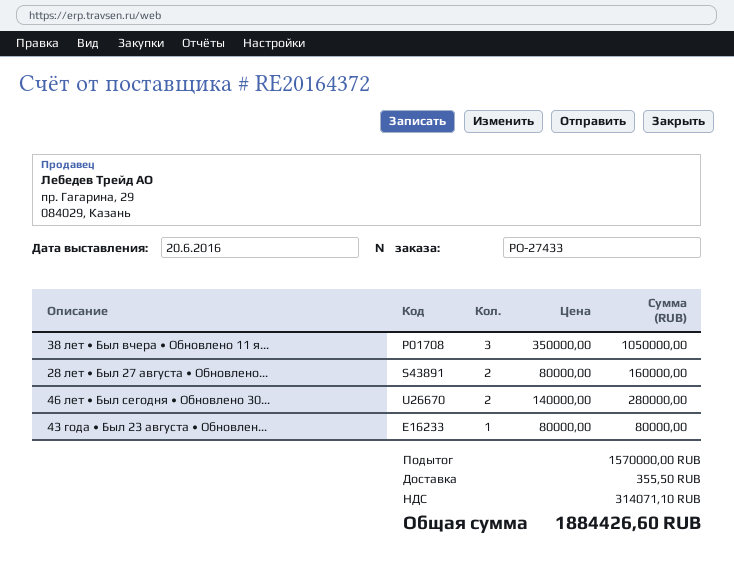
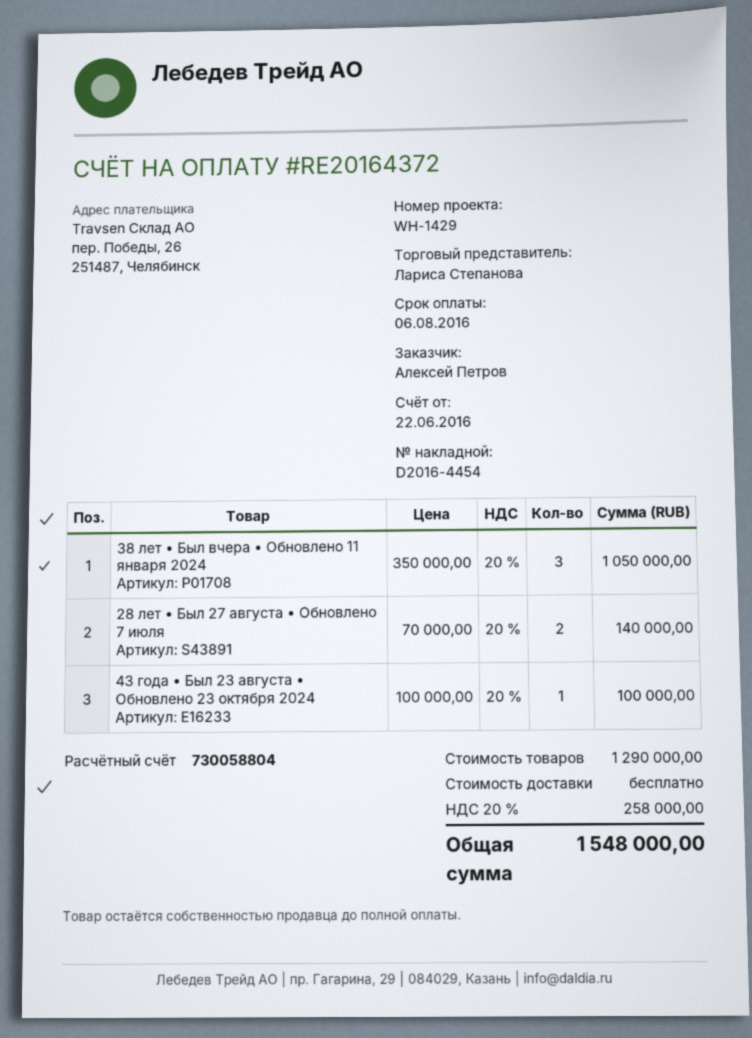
invoice date: 2016-06-20 -> 2016-06-22
28 лет • Был 27 августа • Обновлено...: 2 x 80000.00 = 160000.00 -> 2 x 70000.00 = 140000.00
46 лет • Был сегодня • Обновлено 30...: 2 x 140000.00 = 280000.00 -> none
43 года • Был 23 августа • Обновлен...: 1 x 80000.00 = 80000.00 -> 1 x 100000.00 = 100000.00
subtotal: 1570000.00 -> 1290000.00
shipping: 355.50 -> 0.00
tax: 314071.10 -> 258000.00
total: 1884426.60 -> 1548000.00

